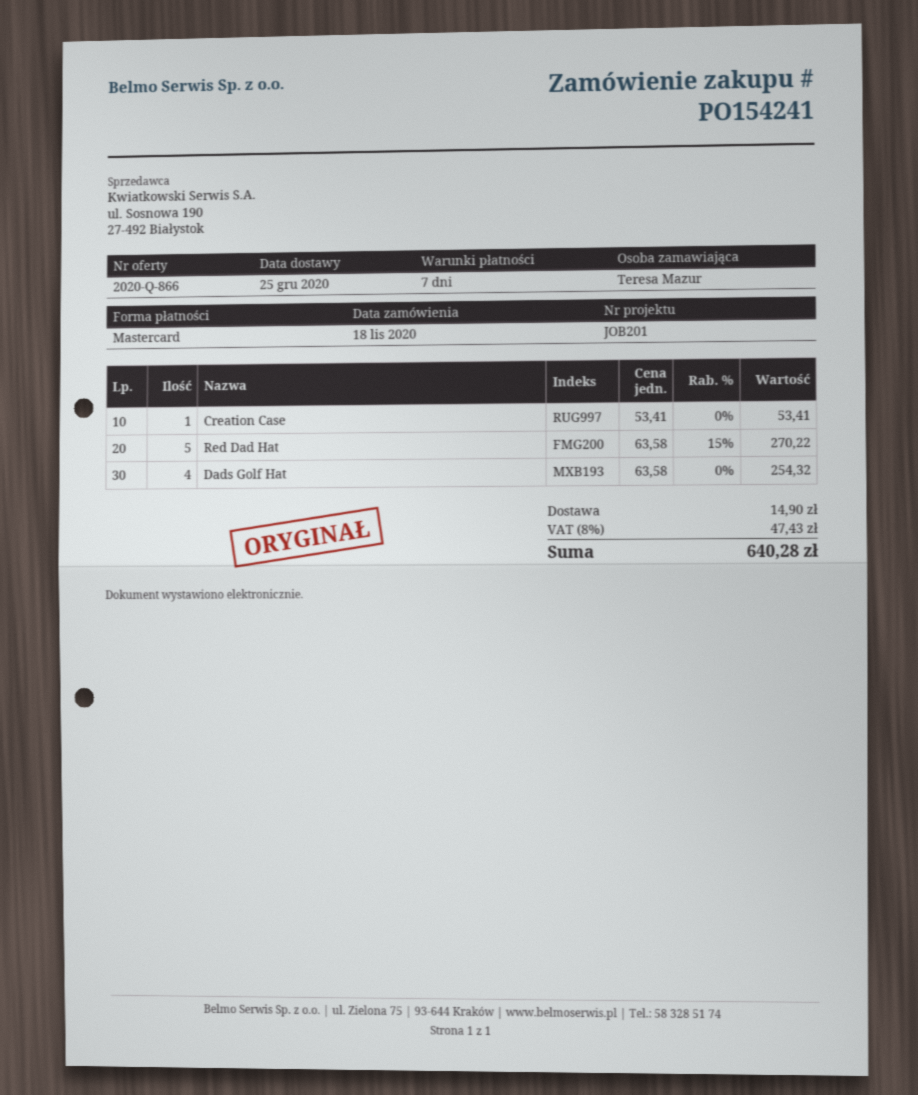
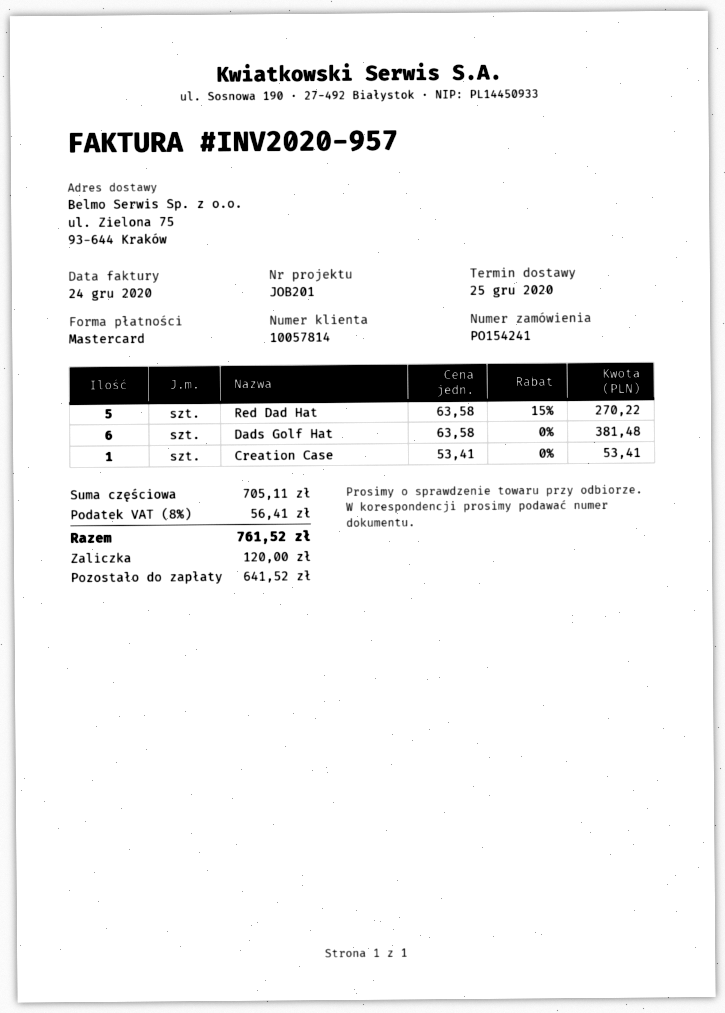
Dads Golf Hat: 4 x 63.58 = 254.32 -> 6 x 63.58 = 381.48
shipping: 14.90 -> none
tax: 8% = 47.43 -> 8% = 56.41
total: 640.28 -> 761.52

